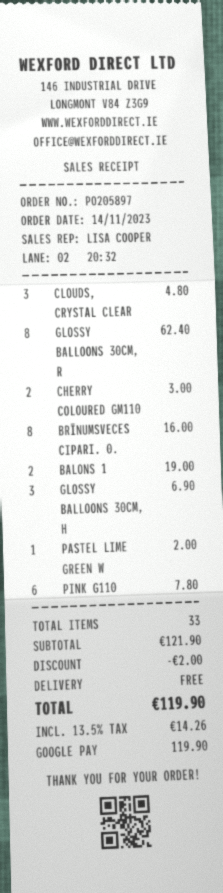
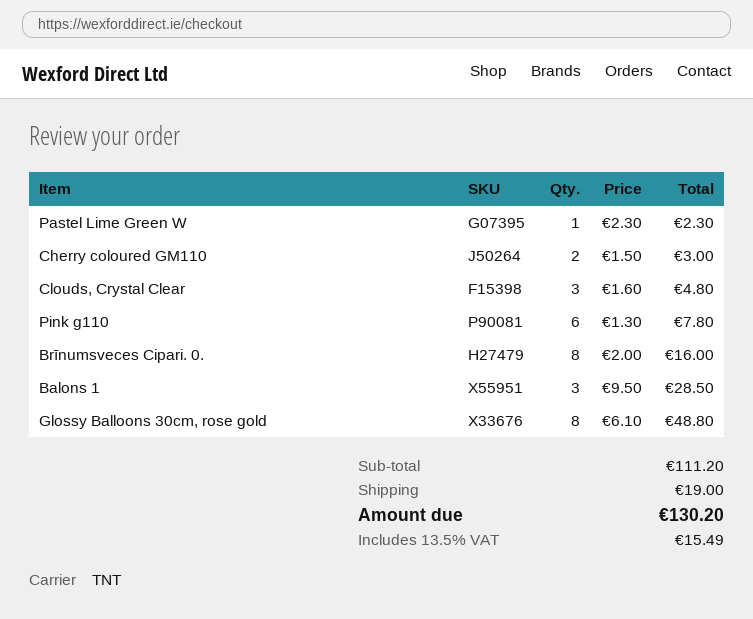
GLOSSY BALLOONS 30CM, R: 8 for 62.40 -> 8 for 48.80
BALONS 1: 2 for 19.00 -> 3 for 28.50
GLOSSY BALLOONS 30CM, H: 3 for 6.90 -> none
PASTEL LIME GREEN W: 1 for 2.00 -> 1 for 2.30
subtotal: 121.90 -> 111.20
discount: 2.00 -> none
shipping: 0.00 -> 19.00
tax: 13.5% = 14.26 -> 13.5% = 15.49
total: 119.90 -> 130.20

